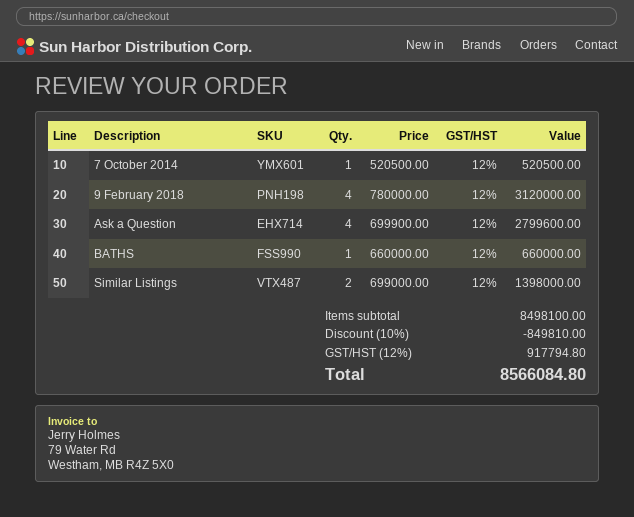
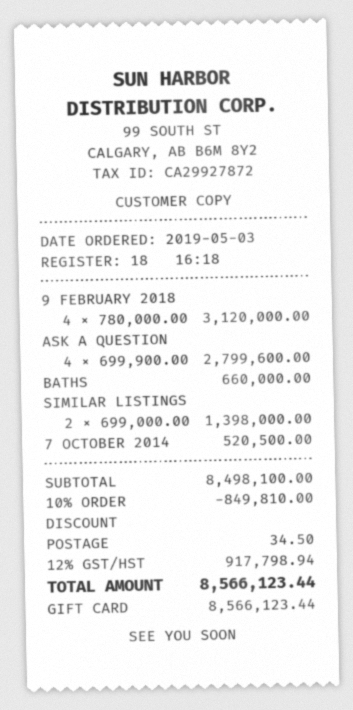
shipping: none -> 34.50
tax: 12% = 917794.80 -> 12% = 917798.94
total: 8566084.80 -> 8566123.44

